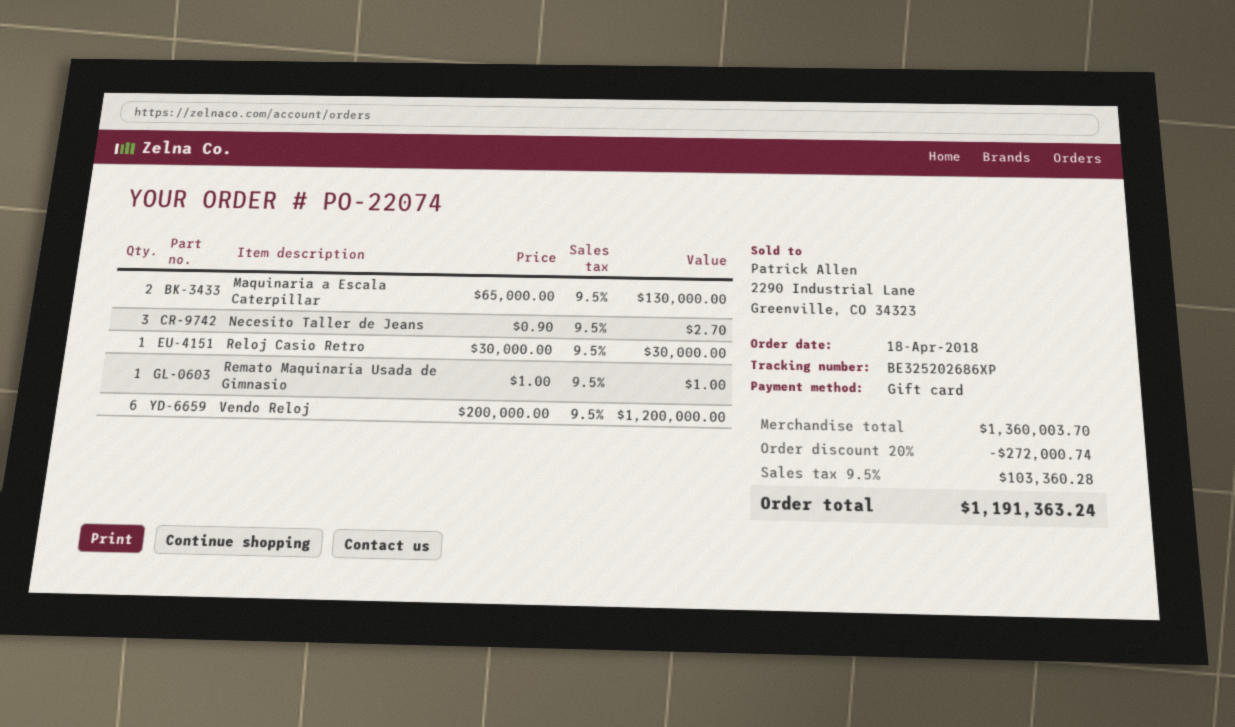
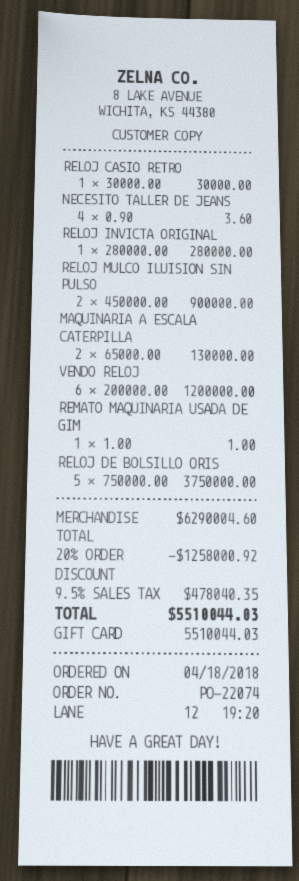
Necesito Taller de Jeans: 3 x 0.90 = 2.70 -> 4 x 0.90 = 3.60
RELOJ INVICTA ORIGINAL: none -> 1 x 280000.00 = 280000.00
RELOJ MULCO ILUISION SIN PULSO: none -> 2 x 450000.00 = 900000.00
RELOJ DE BOLSILLO ORIS: none -> 5 x 750000.00 = 3750000.00
subtotal: 1360003.70 -> 6290004.60
discount: 20% = 272000.74 -> 20% = 1258000.92
tax: 9.5% = 103360.28 -> 9.5% = 478040.35
total: 1191363.24 -> 5510044.03

